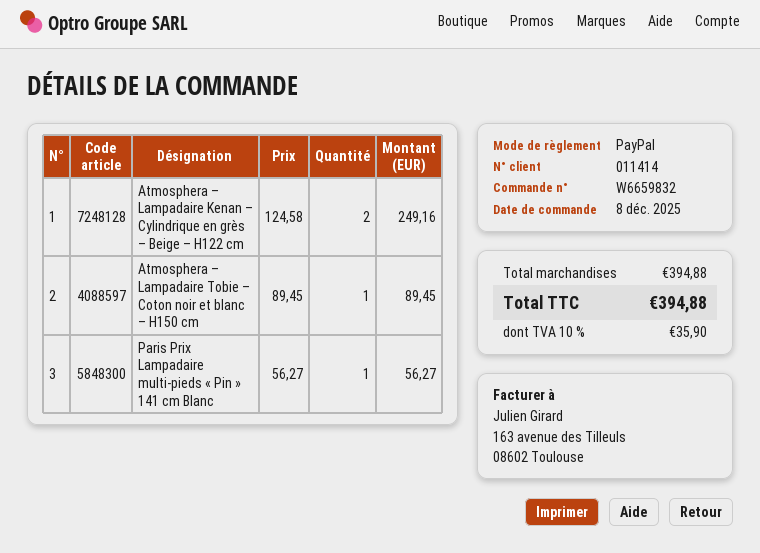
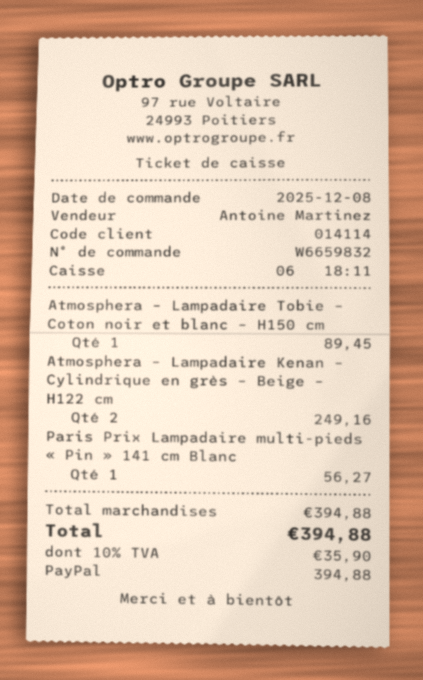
customer number: 011414 -> 014114

